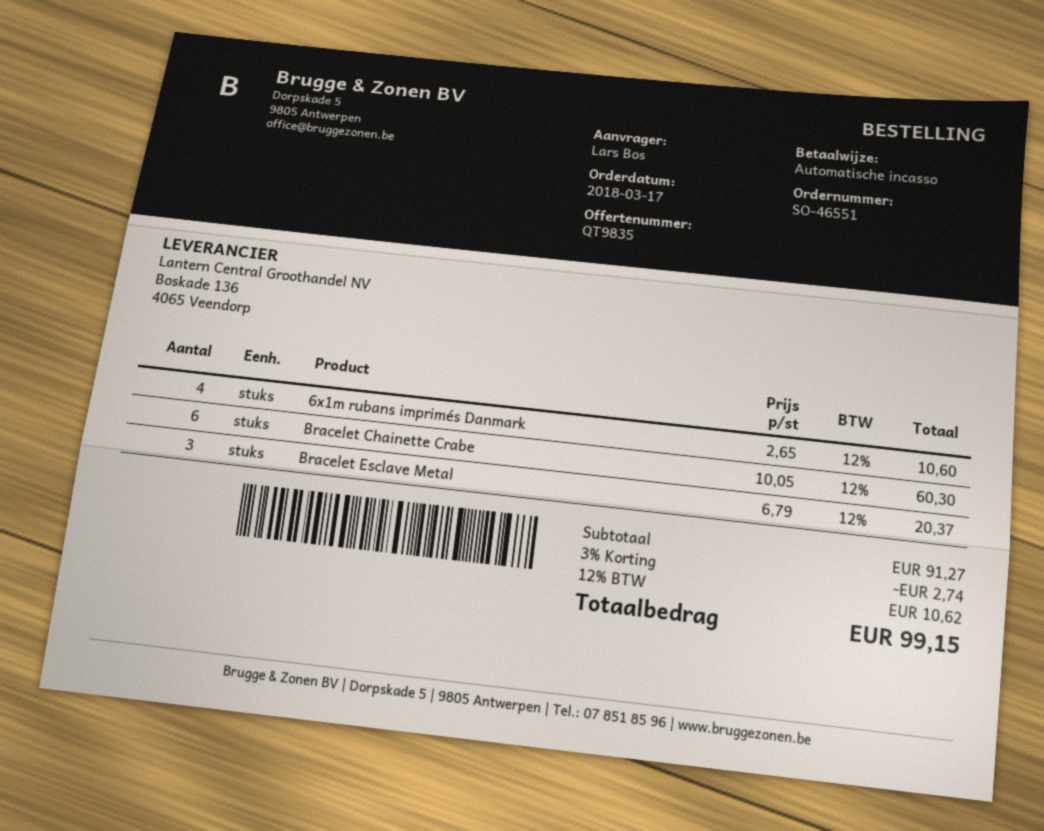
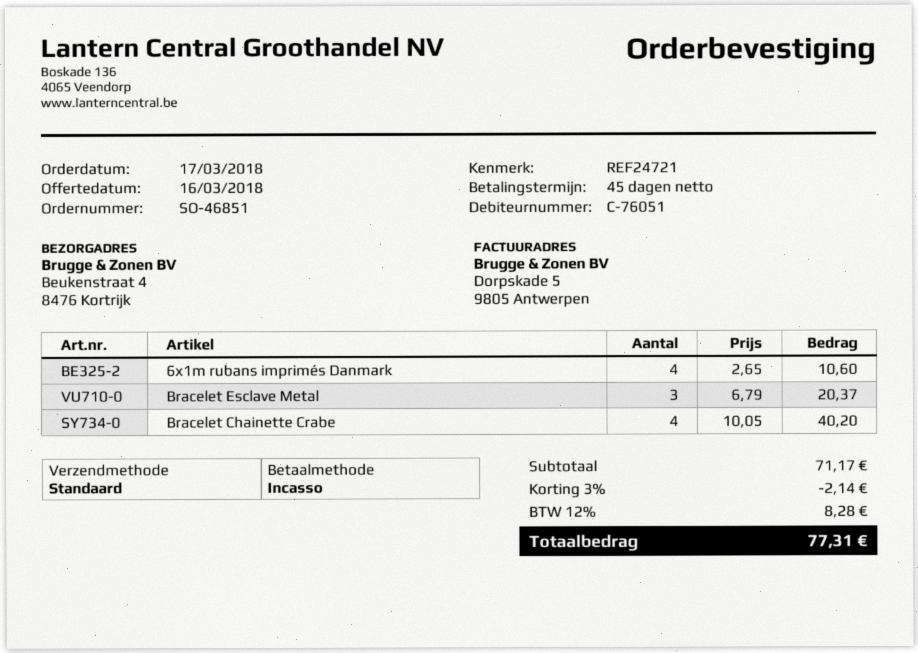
order number: SO-46551 -> SO-46851
Bracelet Chainette Crabe: 6 x 10.05 = 60.30 -> 4 x 10.05 = 40.20
subtotal: 91.27 -> 71.17
discount: 3% = 2.74 -> 3% = 2.14
tax: 12% = 10.62 -> 12% = 8.28
total: 99.15 -> 77.31

